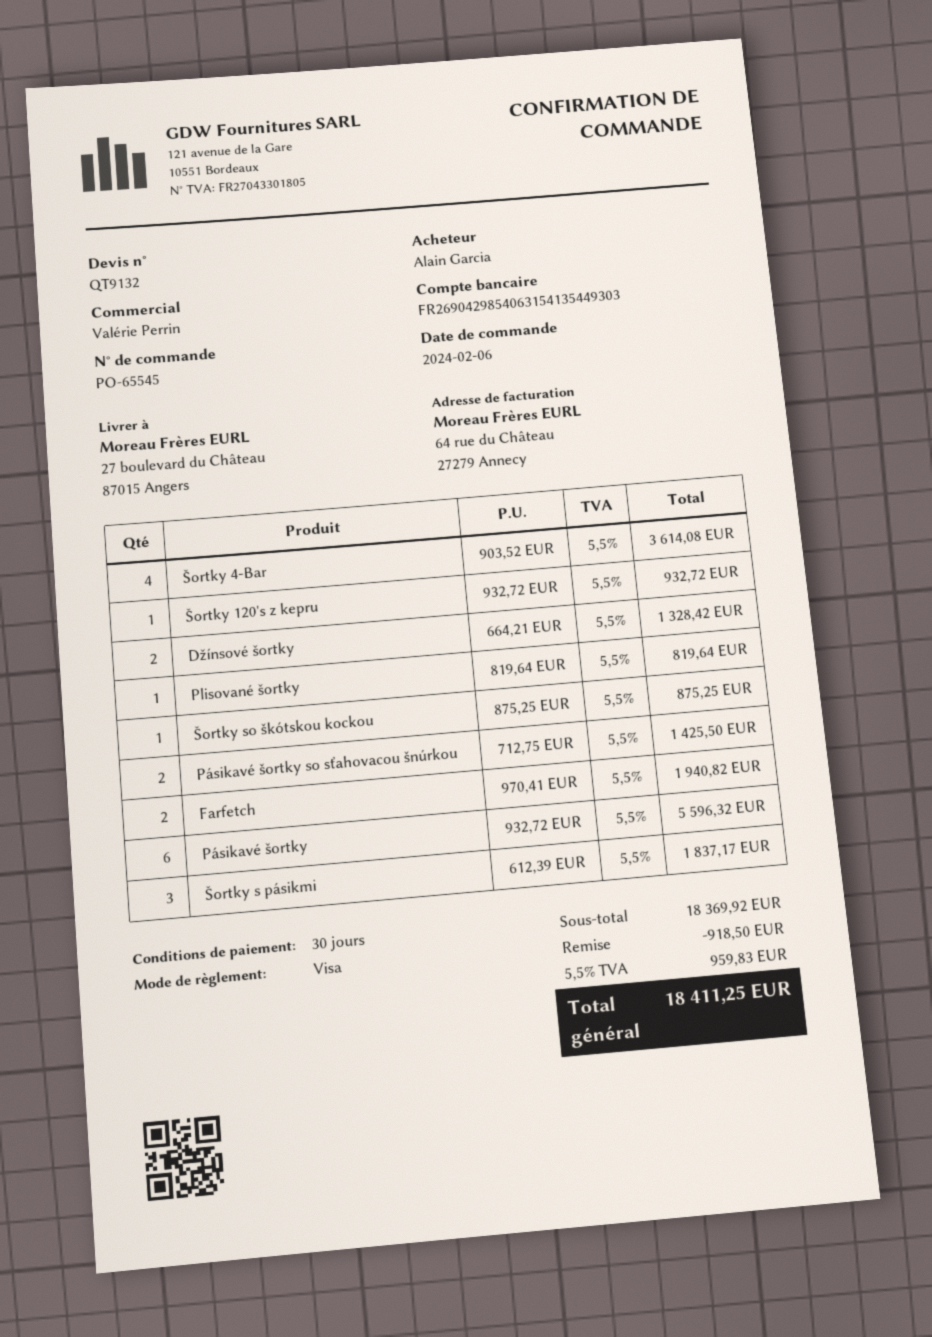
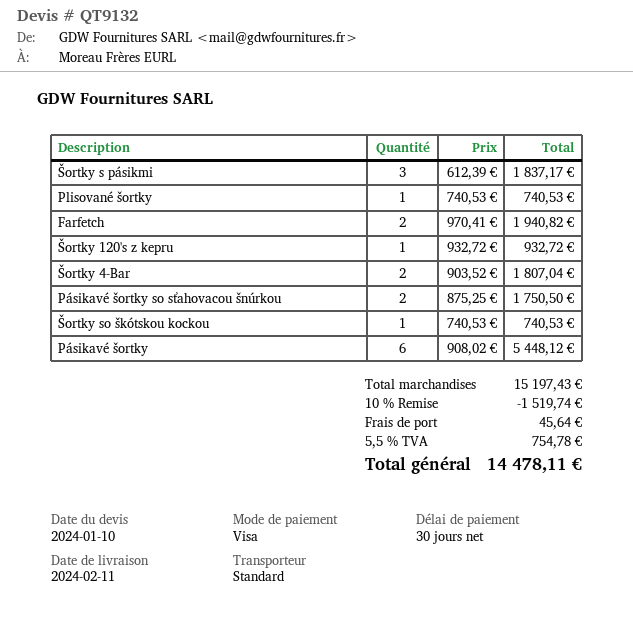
Šortky 4-Bar: 4 x 903.52 = 3614.08 -> 2 x 903.52 = 1807.04
Džínsové šortky: 2 x 664.21 = 1328.42 -> none
Plisované šortky: 1 x 819.64 = 819.64 -> 1 x 740.53 = 740.53
Šortky so škótskou kockou: 1 x 875.25 = 875.25 -> 1 x 740.53 = 740.53
Pásikavé šortky so sťahovacou šnúrkou: 2 x 712.75 = 1425.50 -> 2 x 875.25 = 1750.50
Pásikavé šortky: 6 x 932.72 = 5596.32 -> 6 x 908.02 = 5448.12
subtotal: 18369.92 -> 15197.43
discount: 918.50 -> 1519.74
shipping: none -> 45.64
tax: 5.5% = 959.83 -> 5.5% = 754.78
total: 18411.25 -> 14478.11

